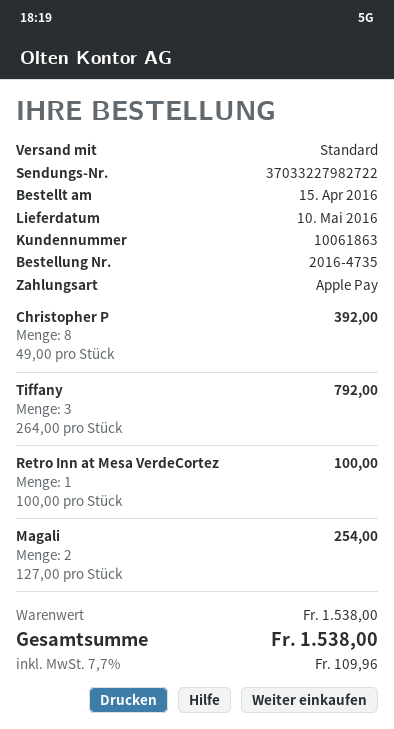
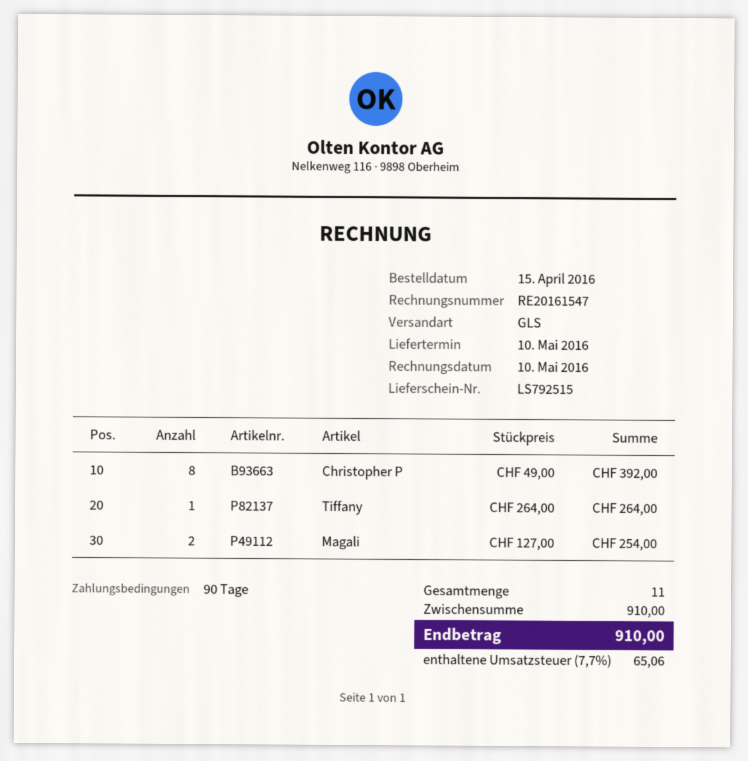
shipping method: standard -> GLS
Tiffany: 3 x 264.00 = 792.00 -> 1 x 264.00 = 264.00
Retro Inn at Mesa VerdeCortez: 1 x 100.00 = 100.00 -> none
subtotal: 1538.00 -> 910.00
tax: 7.7% = 109.96 -> 7.7% = 65.06
total: 1538.00 -> 910.00

